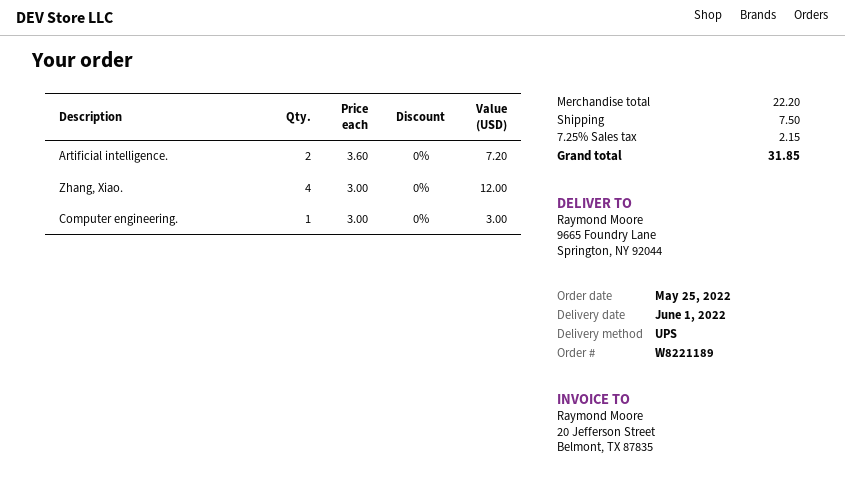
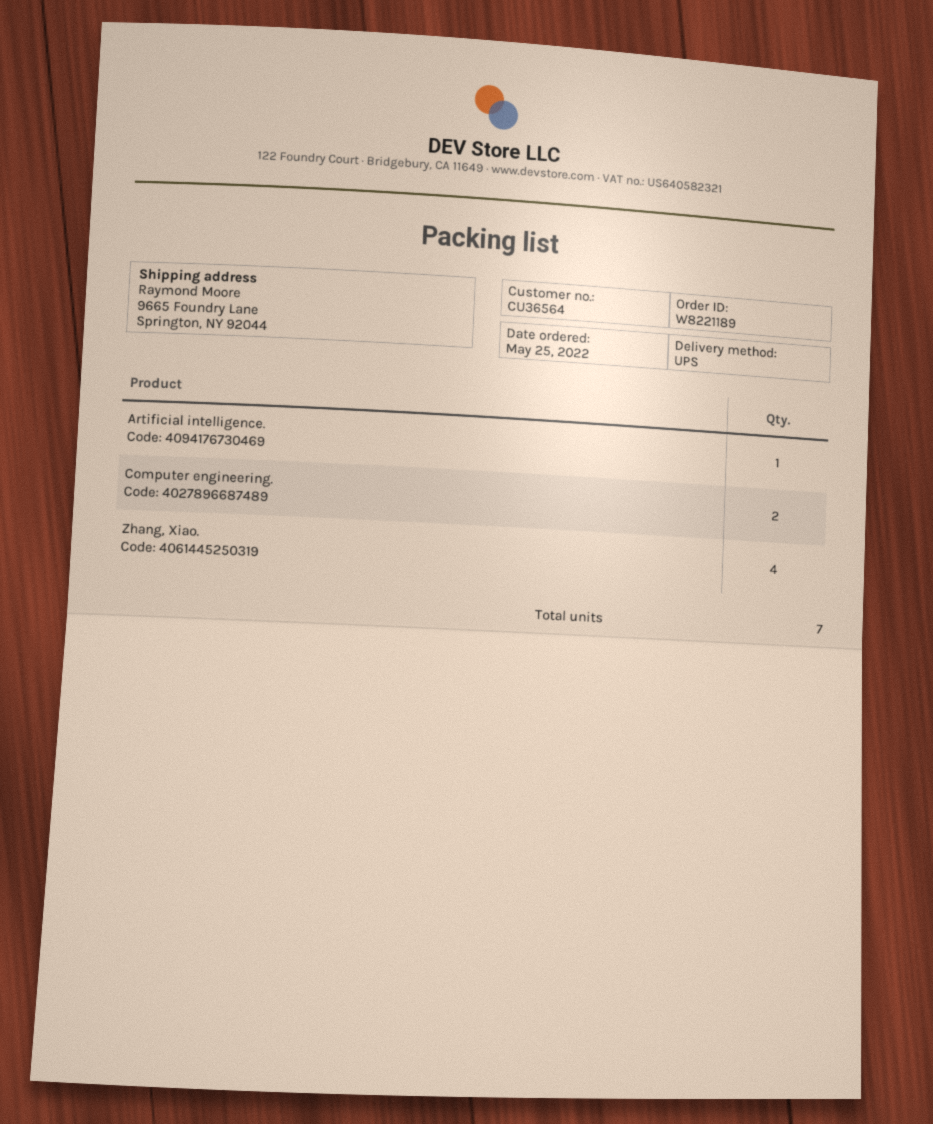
Artificial intelligence.: 2 -> 1
Computer engineering.: 1 -> 2

